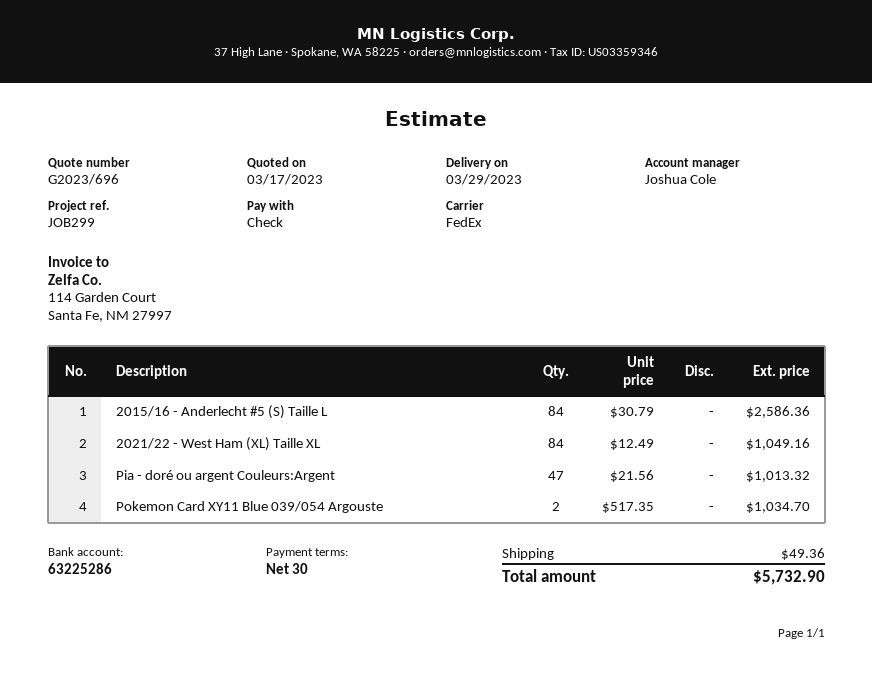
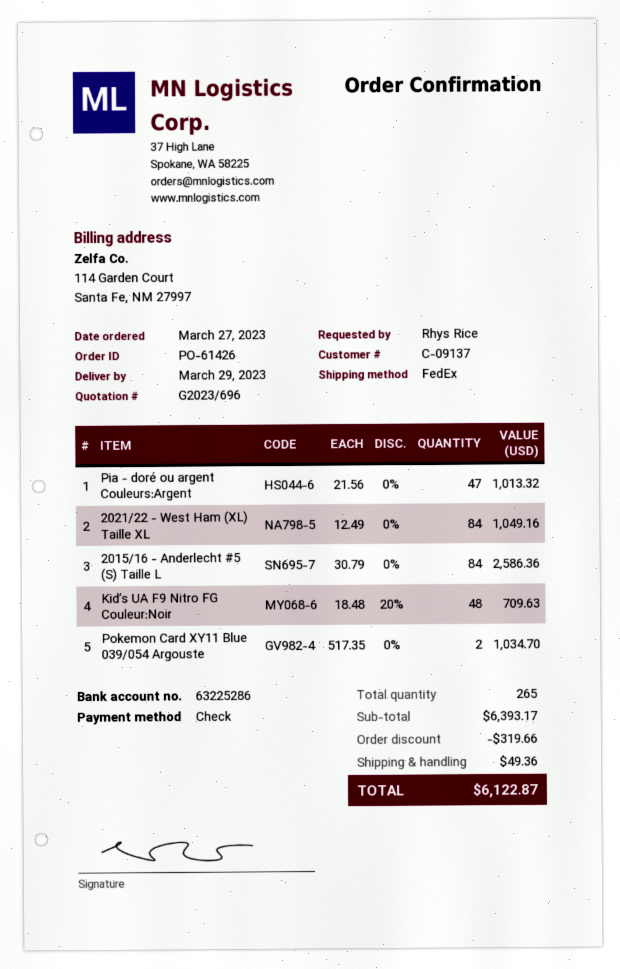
Kid’s UA F9 Nitro FG Couleur:Noir: none -> 48 x 18.48 - 20% = 709.63
discount: none -> 319.66
total: 5732.90 -> 6122.87

